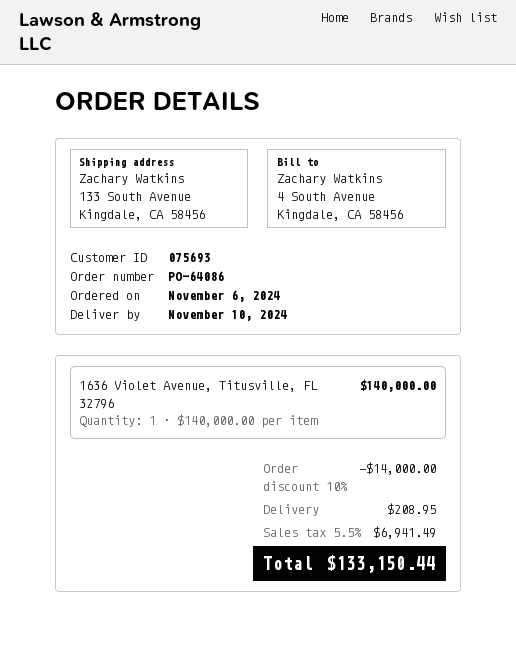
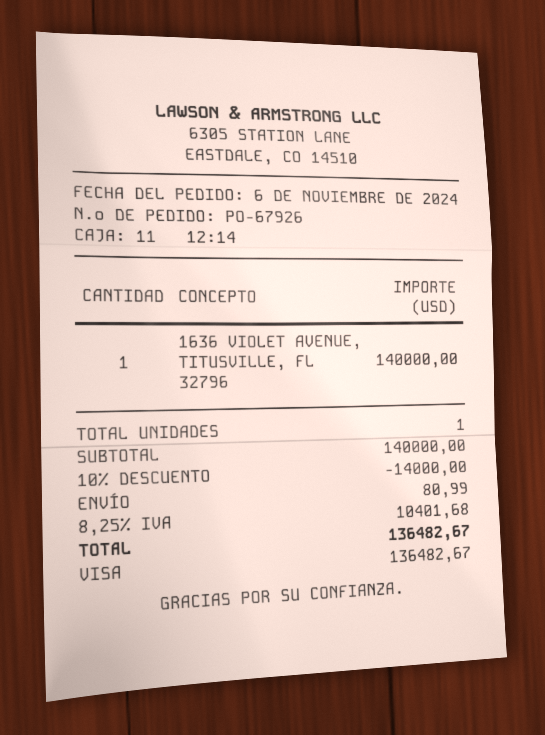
order number: PO-64086 -> PO-67926
shipping: 208.95 -> 80.99
tax: 5.5% = 6941.49 -> 8.25% = 10401.68
total: 133150.44 -> 136482.67

